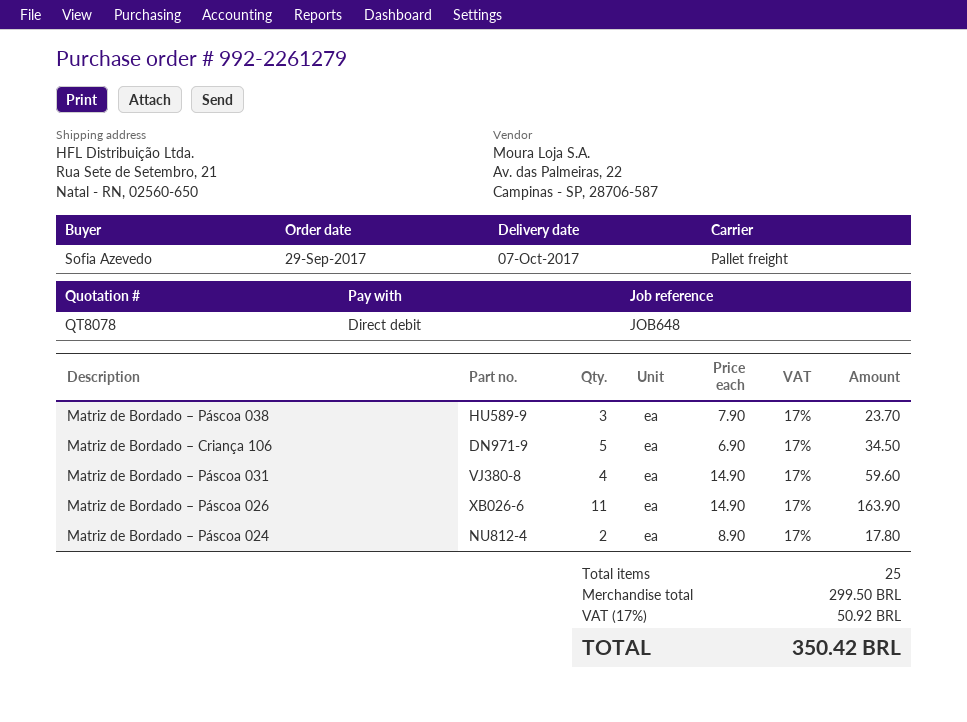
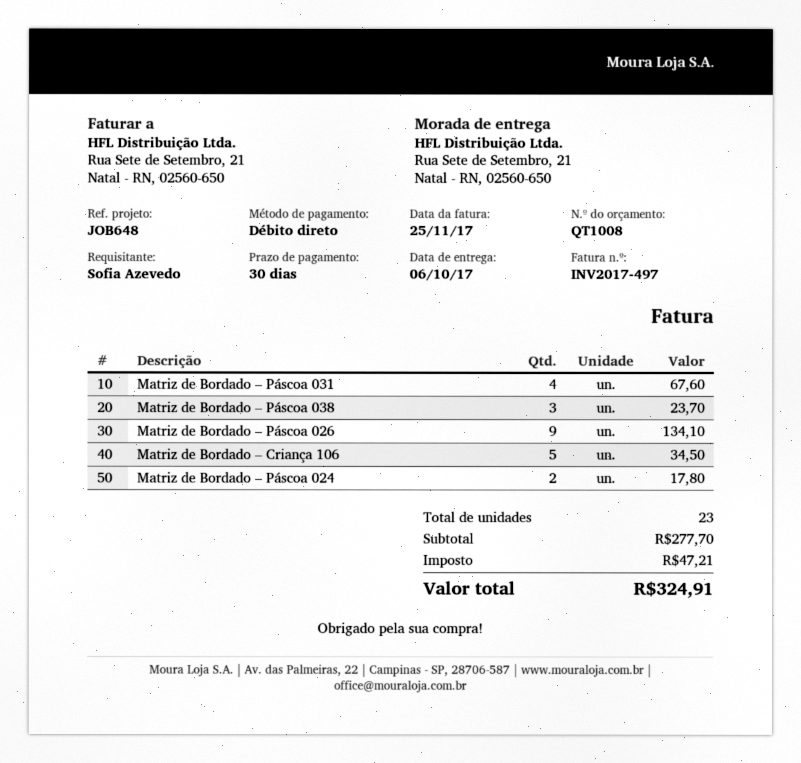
quote number: QT8078 -> QT1008
delivery date: 2017-10-07 -> 2017-10-06
Matriz de Bordado – Páscoa 031: 4 for 59.60 -> 4 for 67.60
Matriz de Bordado – Páscoa 026: 11 for 163.90 -> 9 for 134.10
total quantity: 25 -> 23
subtotal: 299.50 -> 277.70
tax: 50.92 -> 47.21
total: 350.42 -> 324.91

